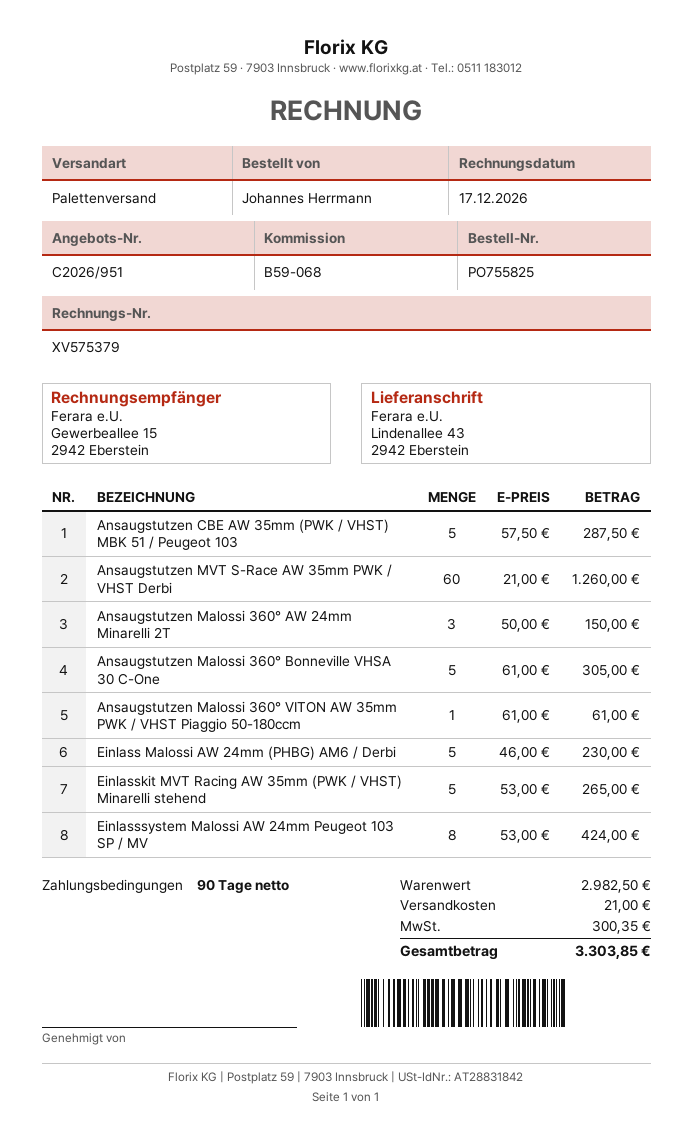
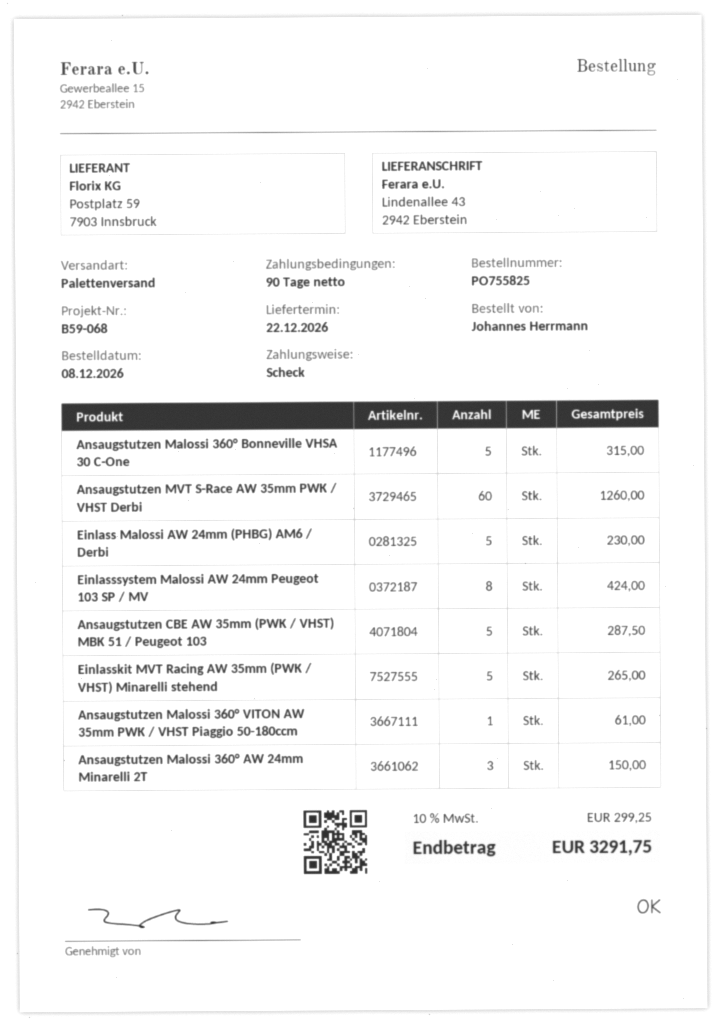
Ansaugstutzen Malossi 360° Bonneville VHSA 30 C-One: 5 for 305.00 -> 5 for 315.00
shipping: 21.00 -> none
tax: 300.35 -> 299.25
total: 3303.85 -> 3291.75

